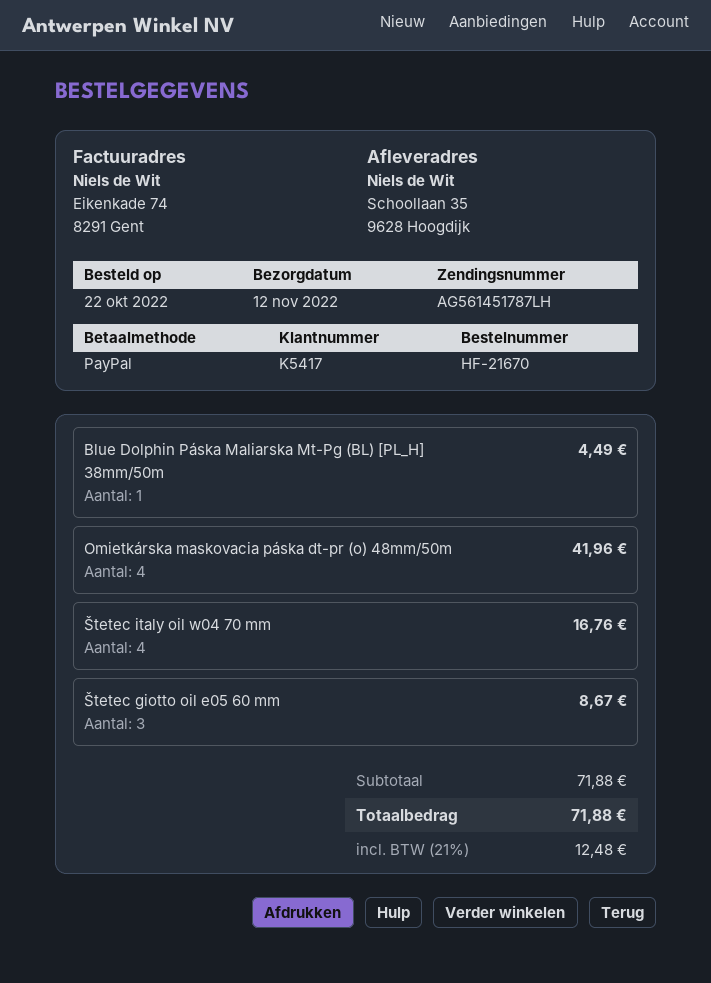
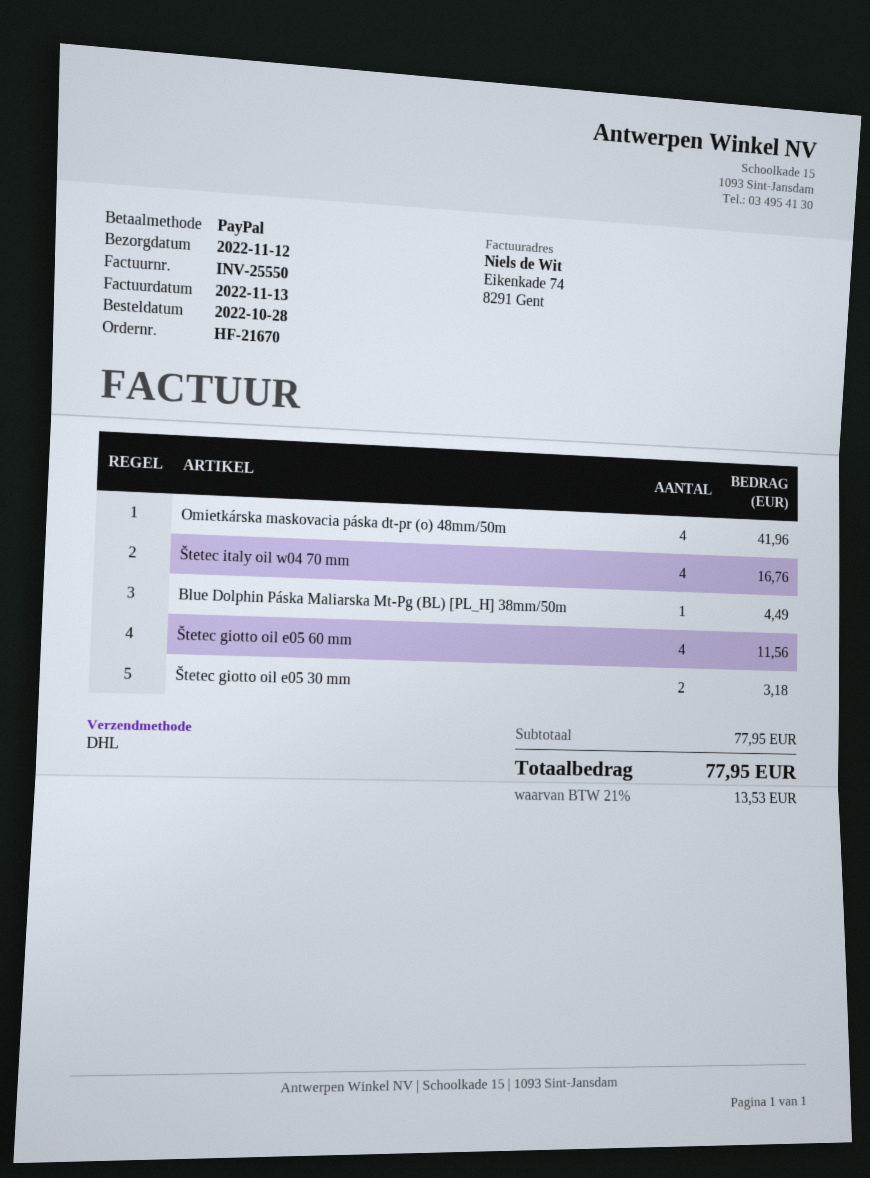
order date: 2022-10-22 -> 2022-10-28
Štetec giotto oil e05 60 mm: 3 for 8.67 -> 4 for 11.56
Štetec giotto oil e05 30 mm: none -> 2 for 3.18
subtotal: 71.88 -> 77.95
tax: 21% = 12.48 -> 21% = 13.53
total: 71.88 -> 77.95

